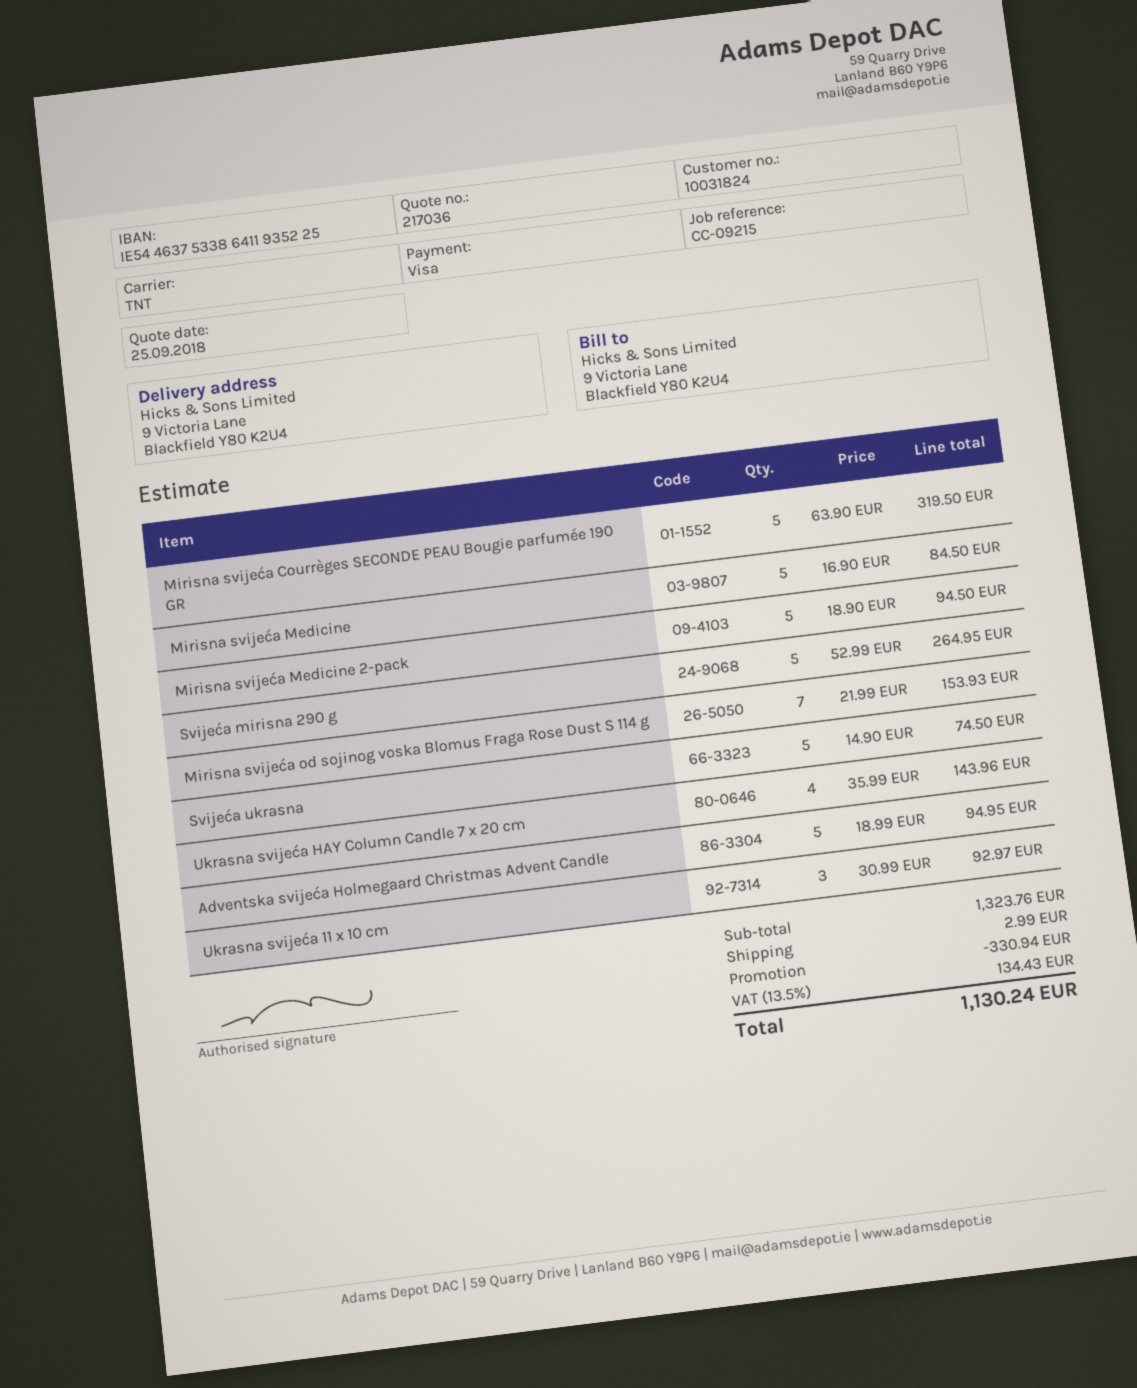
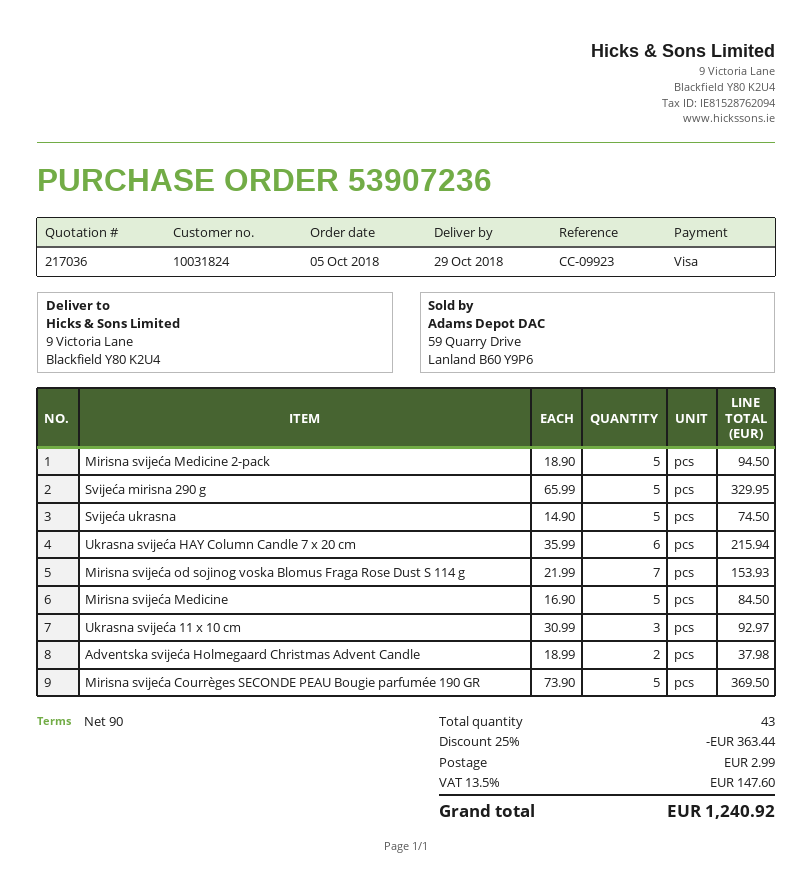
reference: CC-09215 -> CC-09923
Mirisna svijeća Courrèges SECONDE PEAU Bougie parfumée 190 GR: 5 x 63.90 = 319.50 -> 5 x 73.90 = 369.50
Svijeća mirisna 290 g: 5 x 52.99 = 264.95 -> 5 x 65.99 = 329.95
Ukrasna svijeća HAY Column Candle 7 x 20 cm: 4 x 35.99 = 143.96 -> 6 x 35.99 = 215.94
Adventska svijeća Holmegaard Christmas Advent Candle: 5 x 18.99 = 94.95 -> 2 x 18.99 = 37.98
discount: 330.94 -> 363.44
tax: 13.5% = 134.43 -> 13.5% = 147.60
total: 1130.24 -> 1240.92

